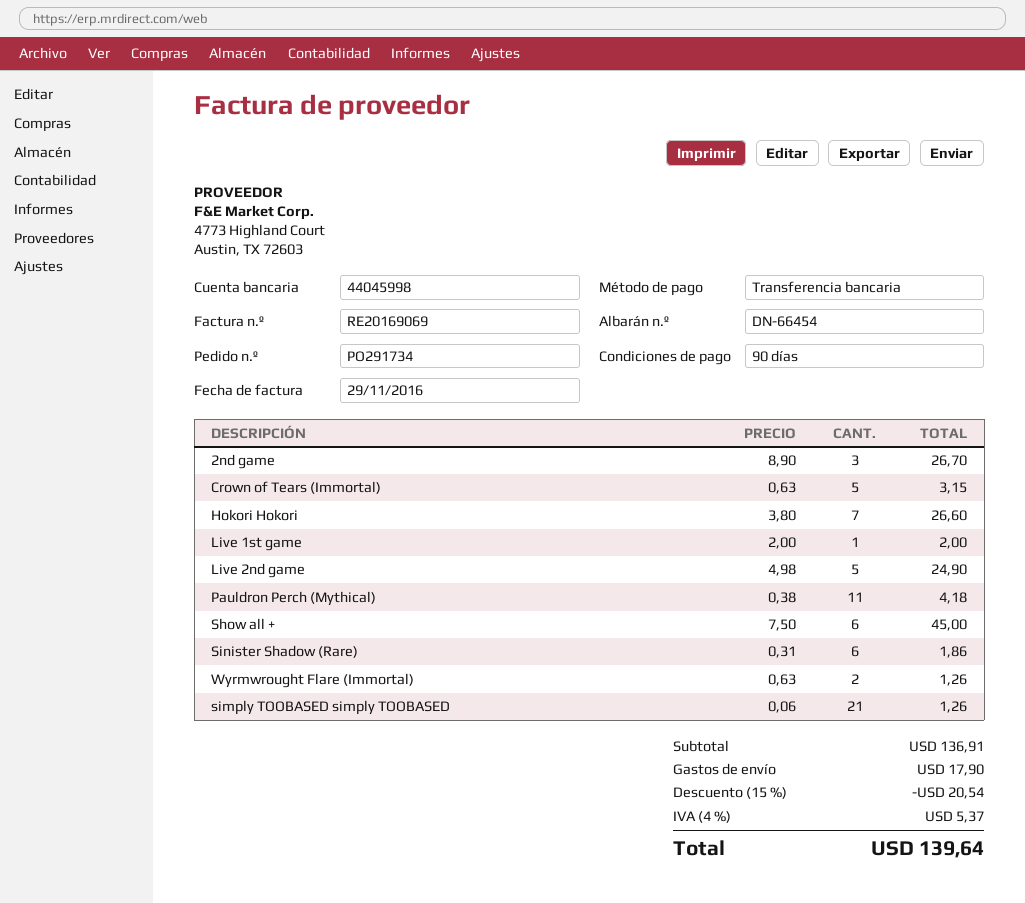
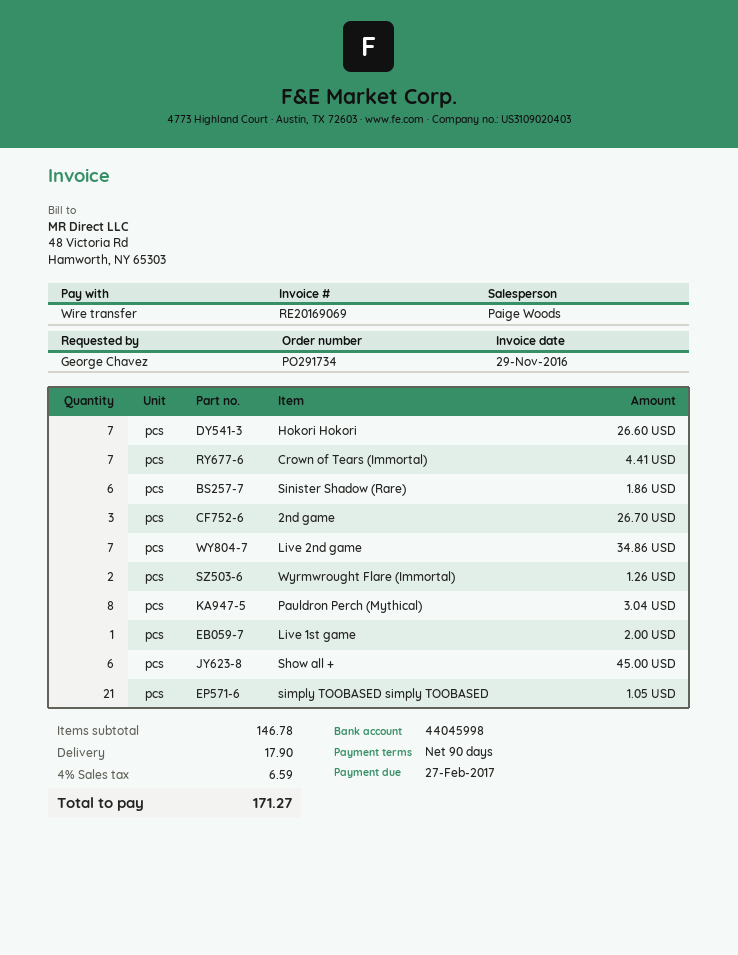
Crown of Tears (Immortal): 5 for 3.15 -> 7 for 4.41
Live 2nd game: 5 for 24.90 -> 7 for 34.86
Pauldron Perch (Mythical): 11 for 4.18 -> 8 for 3.04
simply TOOBASED simply TOOBASED: 21 for 1.26 -> 21 for 1.05
subtotal: 136.91 -> 146.78
discount: 15% = 20.54 -> none
tax: 4% = 5.37 -> 4% = 6.59
total: 139.64 -> 171.27

